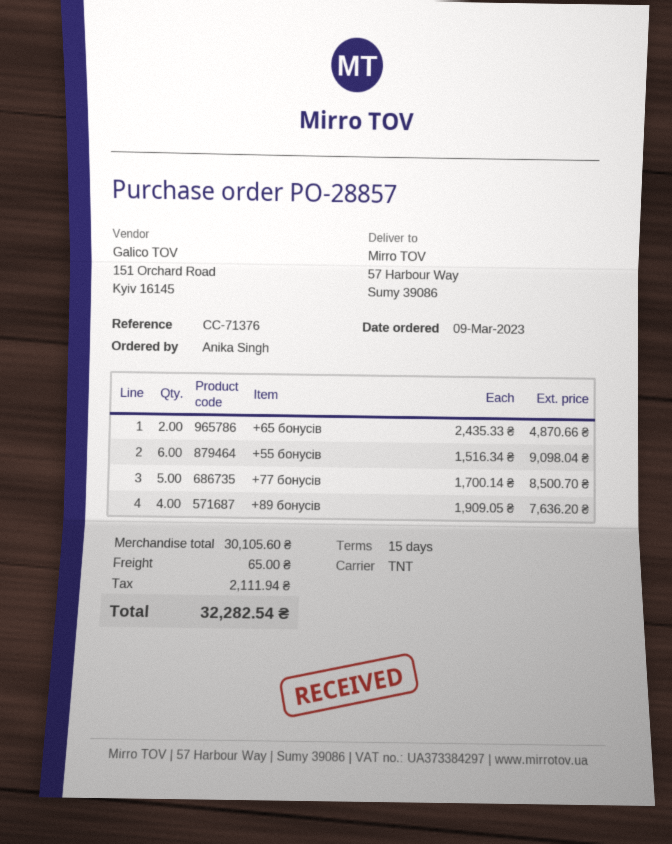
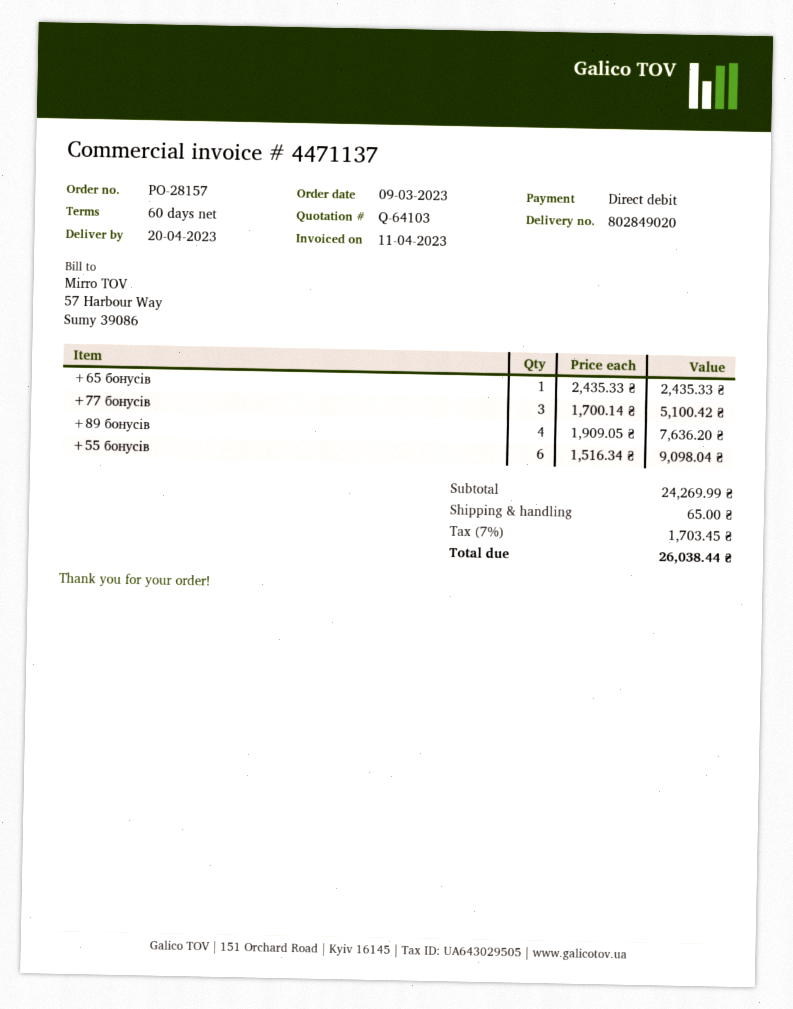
order number: PO-28857 -> PO-28157
payment terms: 15 days -> 60 days
+65 бонусів: 2 x 2435.33 = 4870.66 -> 1 x 2435.33 = 2435.33
+77 бонусів: 5 x 1700.14 = 8500.70 -> 3 x 1700.14 = 5100.42
subtotal: 30105.60 -> 24269.99
tax: 2111.94 -> 1703.45
total: 32282.54 -> 26038.44

